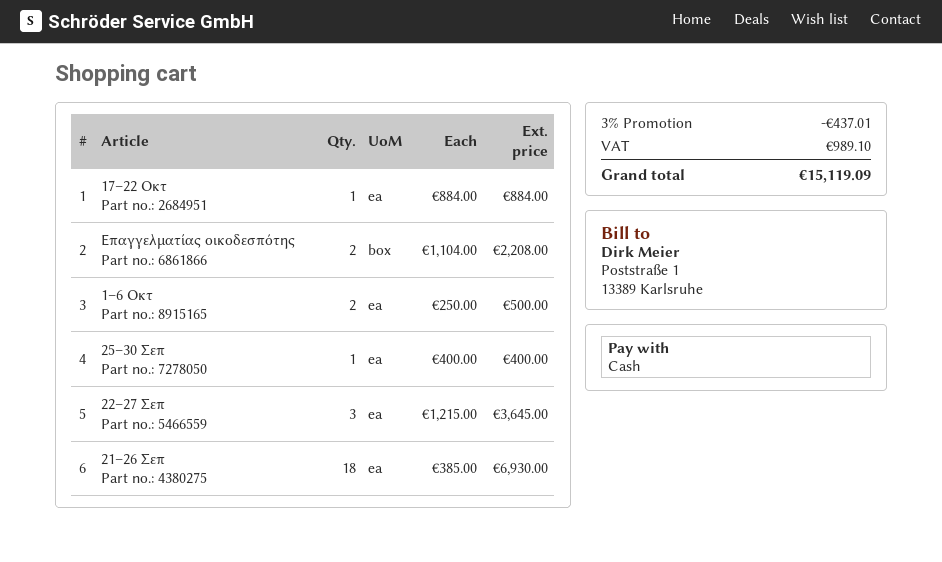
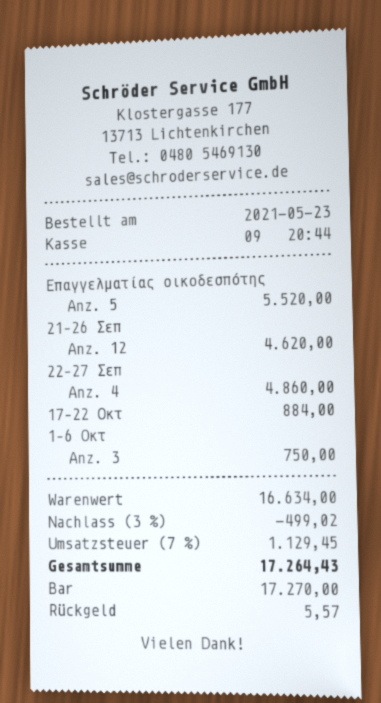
Επαγγελματίας οικοδεσπότης: 2 for 2208.00 -> 5 for 5520.00
1–6 Οκτ: 2 for 500.00 -> 3 for 750.00
25–30 Σεπ: 1 for 400.00 -> none
22–27 Σεπ: 3 for 3645.00 -> 4 for 4860.00
21–26 Σεπ: 18 for 6930.00 -> 12 for 4620.00
discount: 3% = 437.01 -> 3% = 499.02
tax: 989.10 -> 1129.45
total: 15119.09 -> 17264.43

